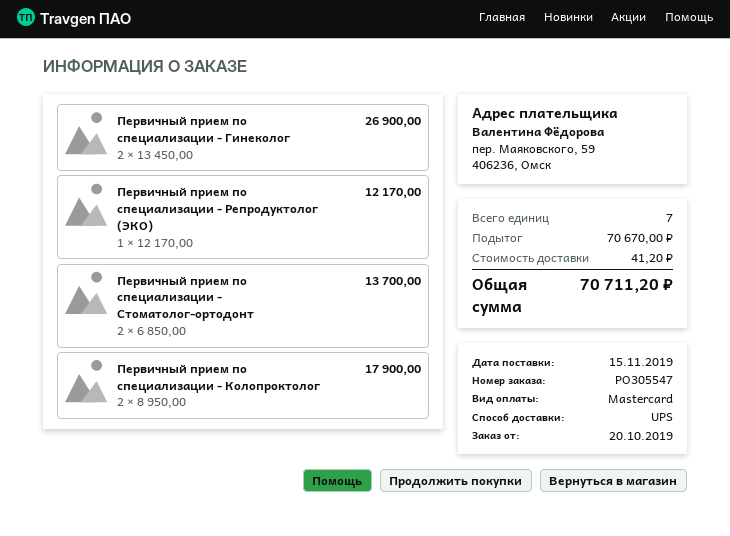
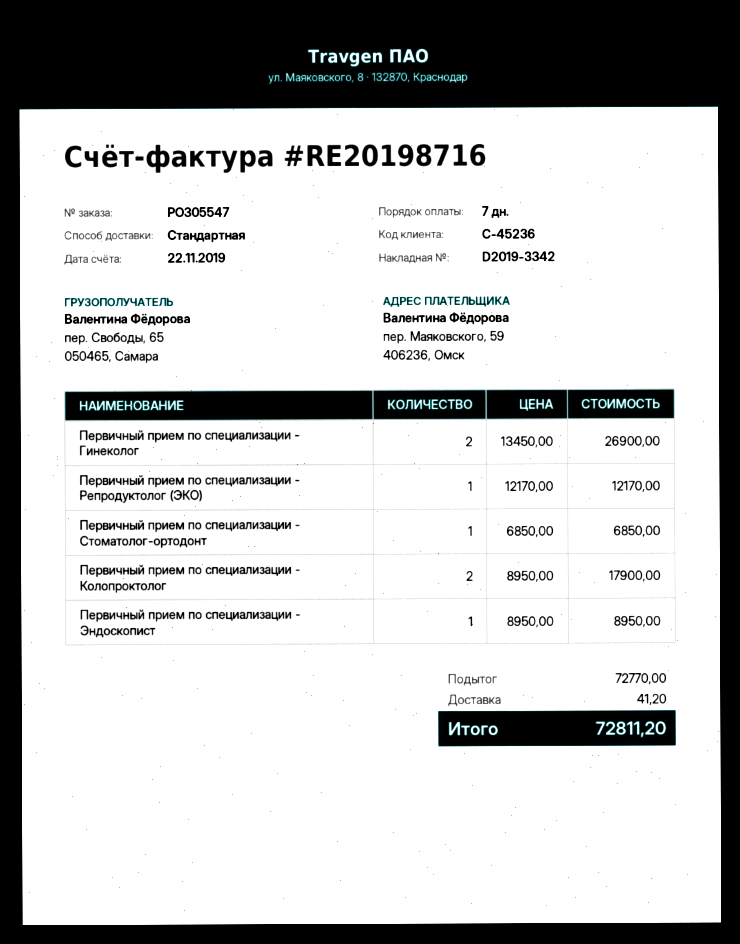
shipping method: UPS -> standard
Первичный прием по специализации - Стоматолог-ортодонт: 2 x 6850.00 = 13700.00 -> 1 x 6850.00 = 6850.00
Первичный прием по специализации - Эндоскопист: none -> 1 x 8950.00 = 8950.00
subtotal: 70670.00 -> 72770.00
total: 70711.20 -> 72811.20

